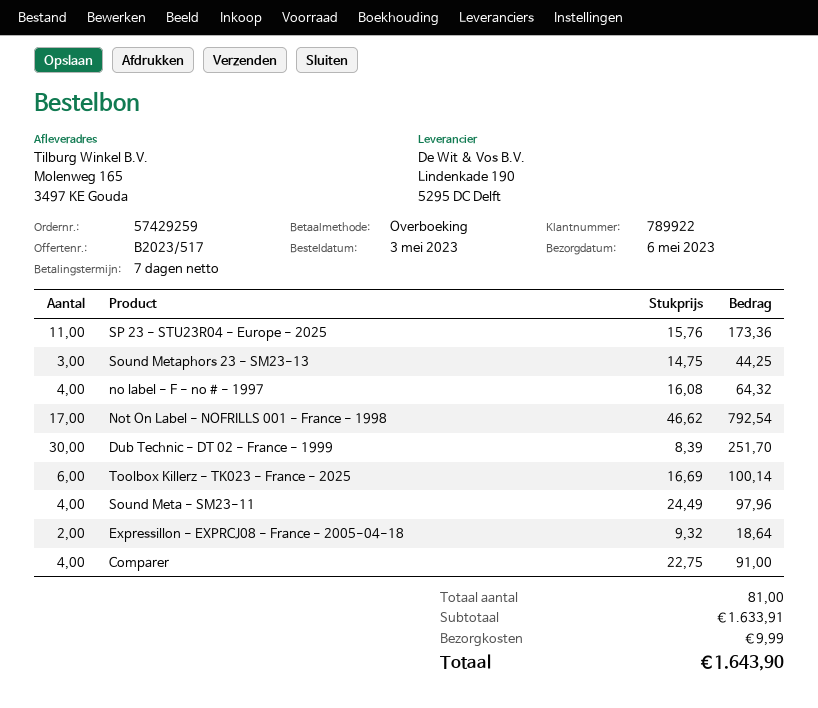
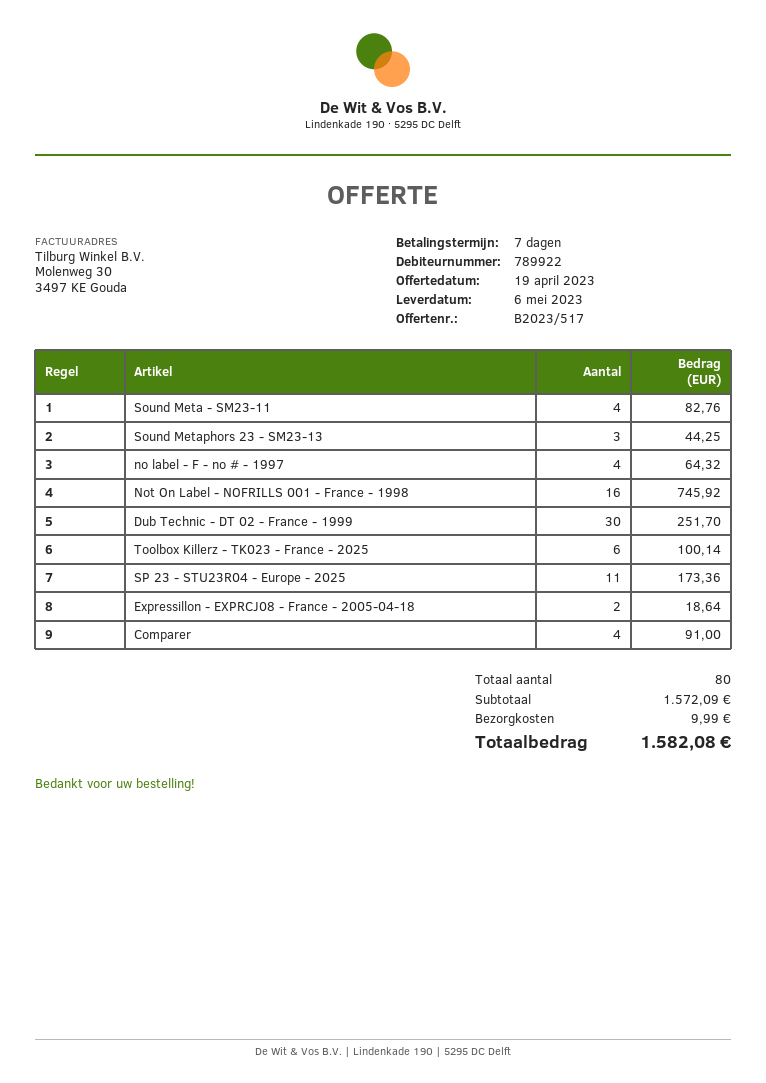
Not On Label - NOFRILLS 001 - France - 1998: 17 for 792.54 -> 16 for 745.92
Sound Meta - SM23-11: 4 for 97.96 -> 4 for 82.76
total quantity: 81 -> 80
subtotal: 1633.91 -> 1572.09
total: 1643.90 -> 1582.08

